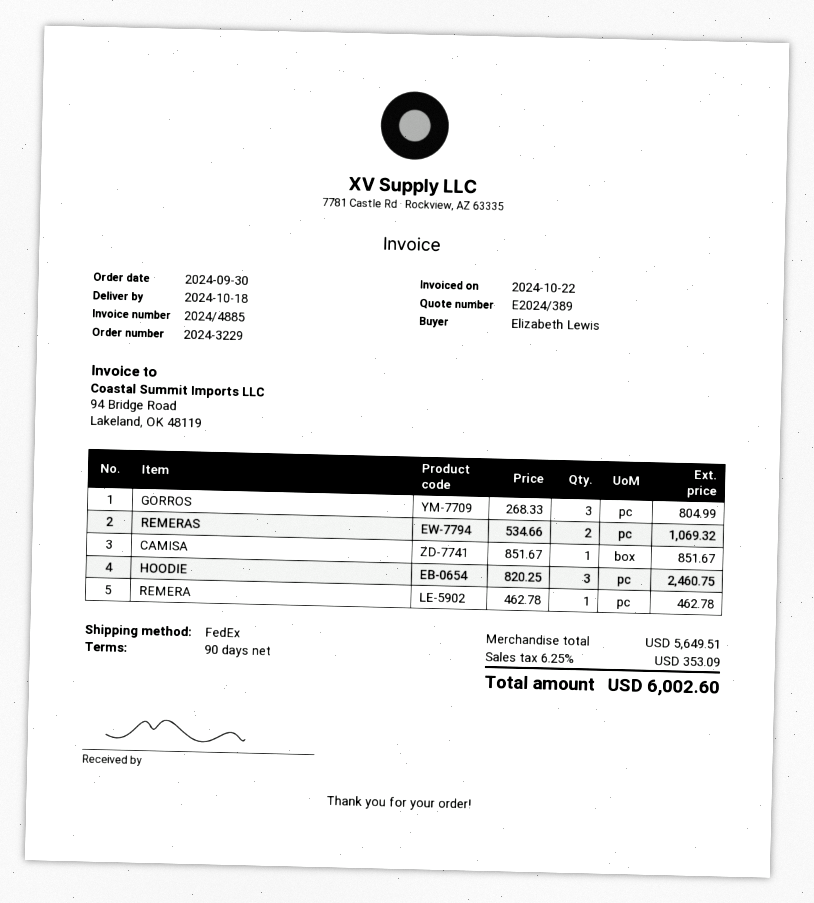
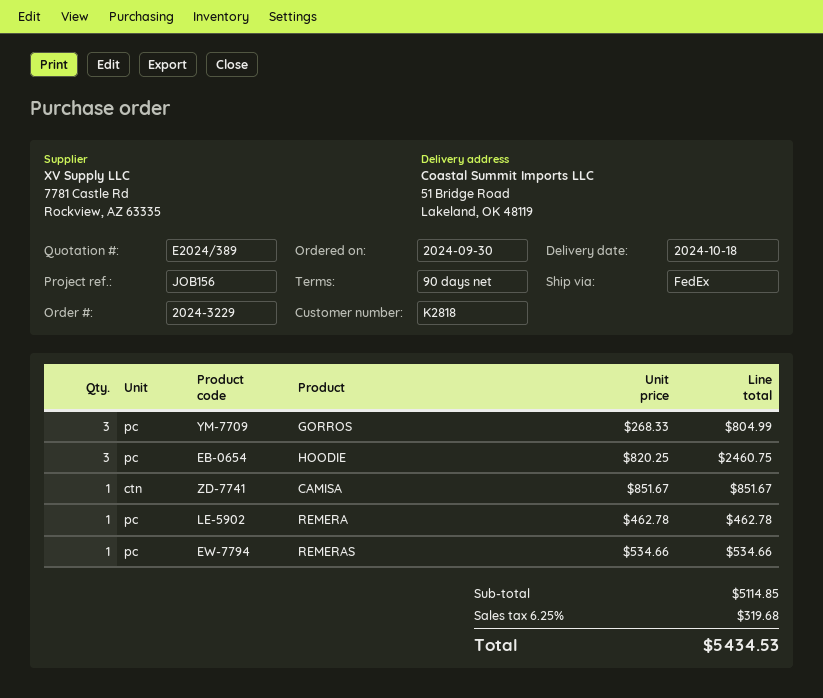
REMERAS: 2 x 534.66 = 1069.32 -> 1 x 534.66 = 534.66
subtotal: 5649.51 -> 5114.85
tax: 6.25% = 353.09 -> 6.25% = 319.68
total: 6002.60 -> 5434.53

